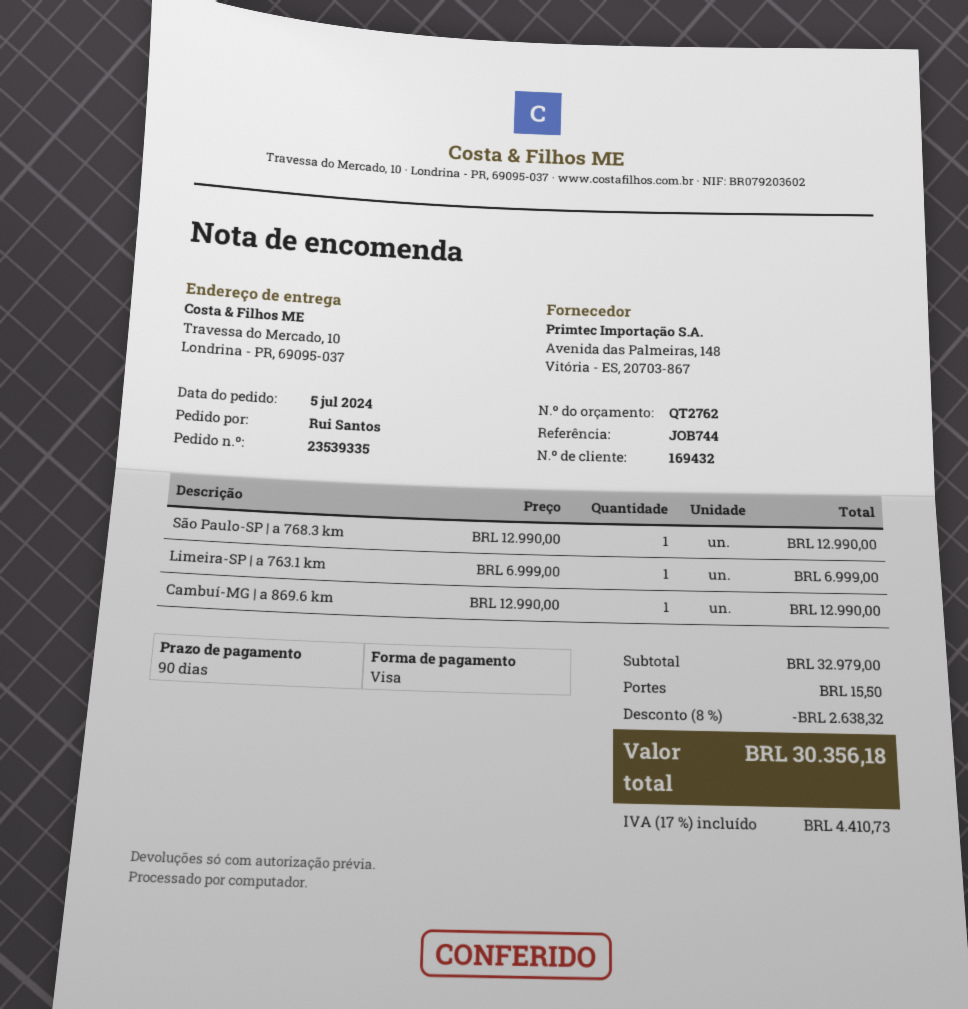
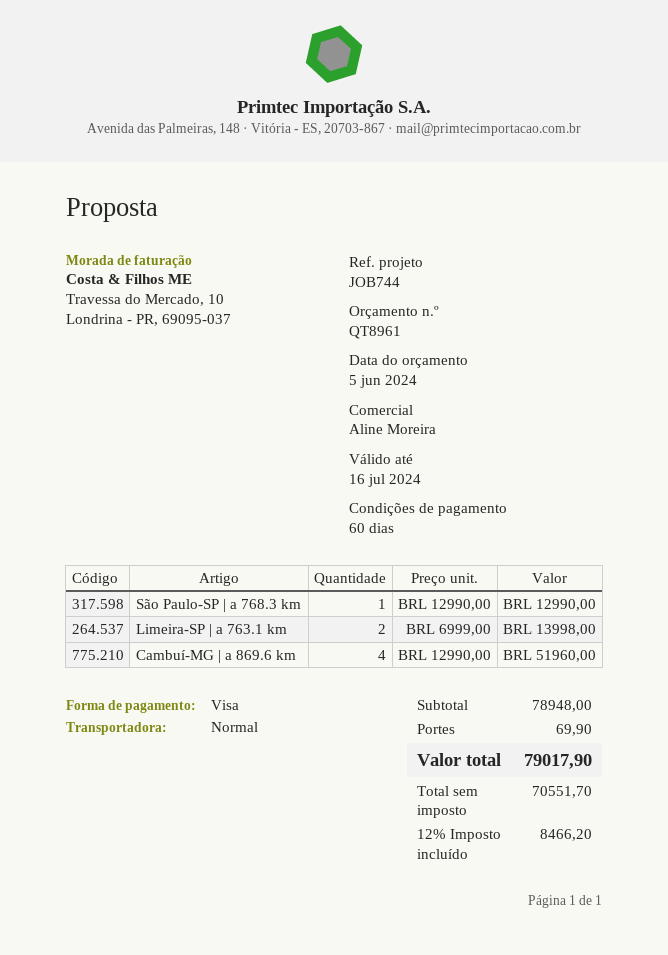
quote number: QT2762 -> QT8961
payment terms: 90 days -> 60 days
Limeira-SP | a 763.1 km: 1 x 6999.00 = 6999.00 -> 2 x 6999.00 = 13998.00
Cambuí-MG | a 869.6 km: 1 x 12990.00 = 12990.00 -> 4 x 12990.00 = 51960.00
subtotal: 32979.00 -> 78948.00
discount: 8% = 2638.32 -> none
shipping: 15.50 -> 69.90
tax: 17% = 4410.73 -> 12% = 8466.20
total: 30356.18 -> 79017.90

